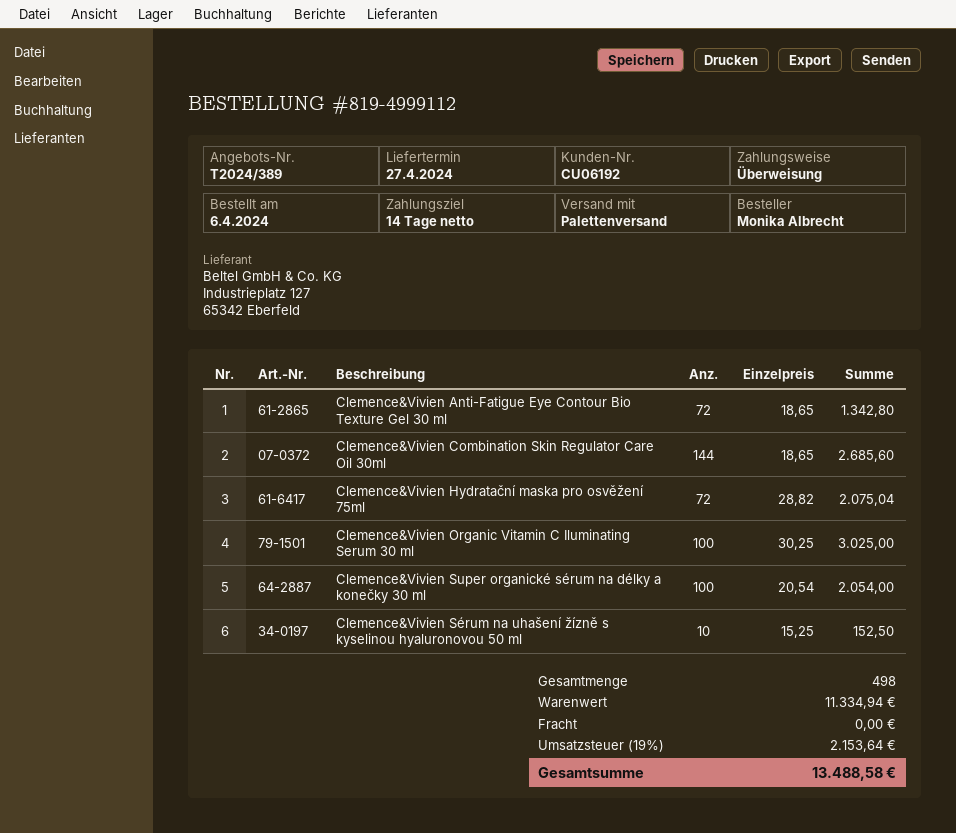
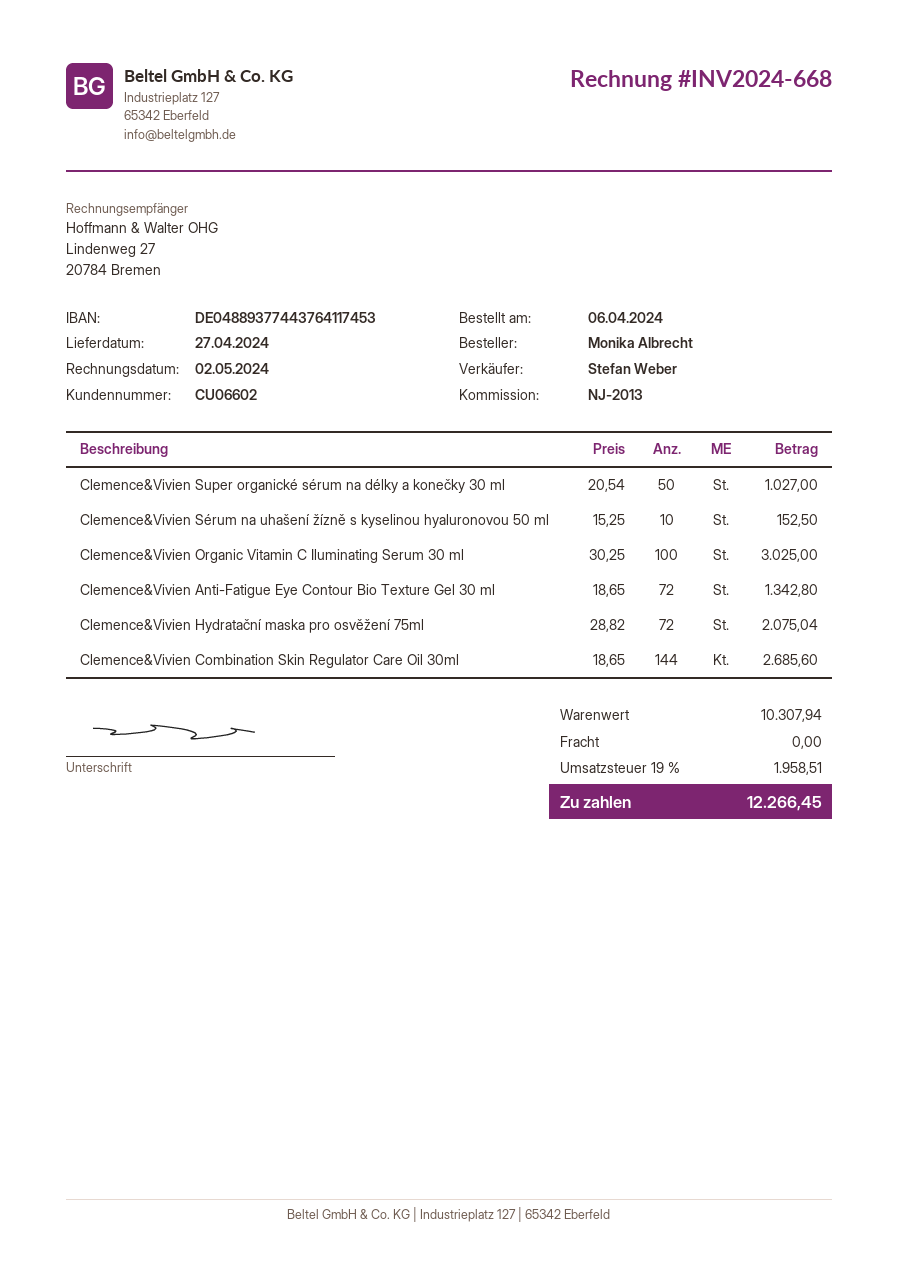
customer number: CU06192 -> CU06602
Clemence&Vivien Super organické sérum na délky a konečky 30 ml: 100 x 20.54 = 2054.00 -> 50 x 20.54 = 1027.00
subtotal: 11334.94 -> 10307.94
tax: 19% = 2153.64 -> 19% = 1958.51
total: 13488.58 -> 12266.45

